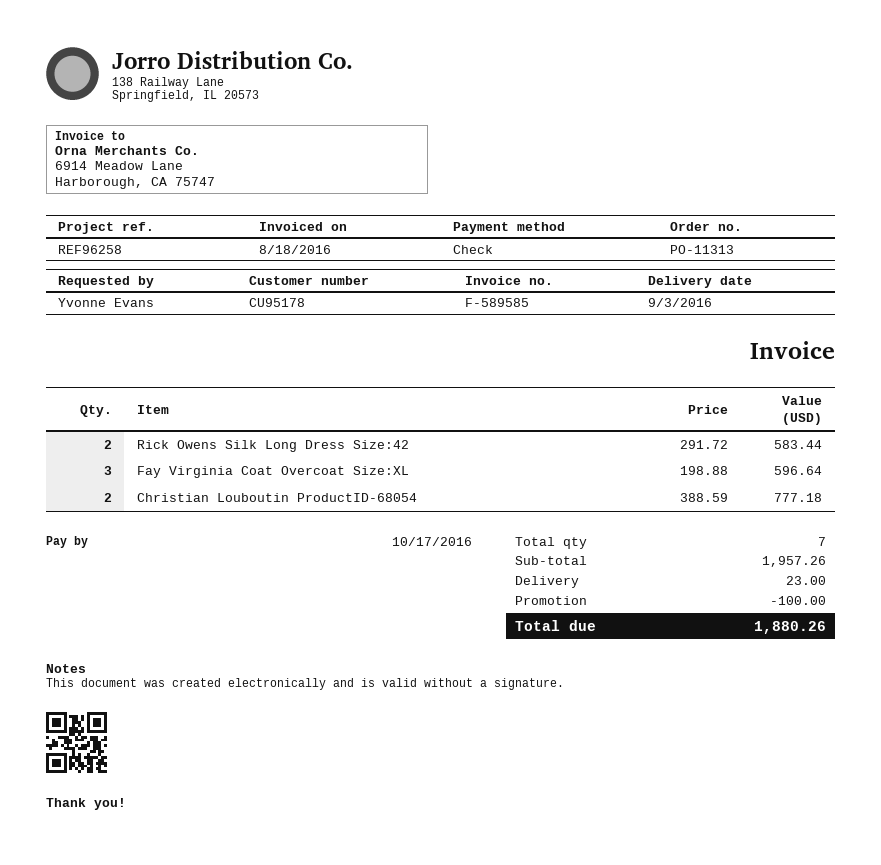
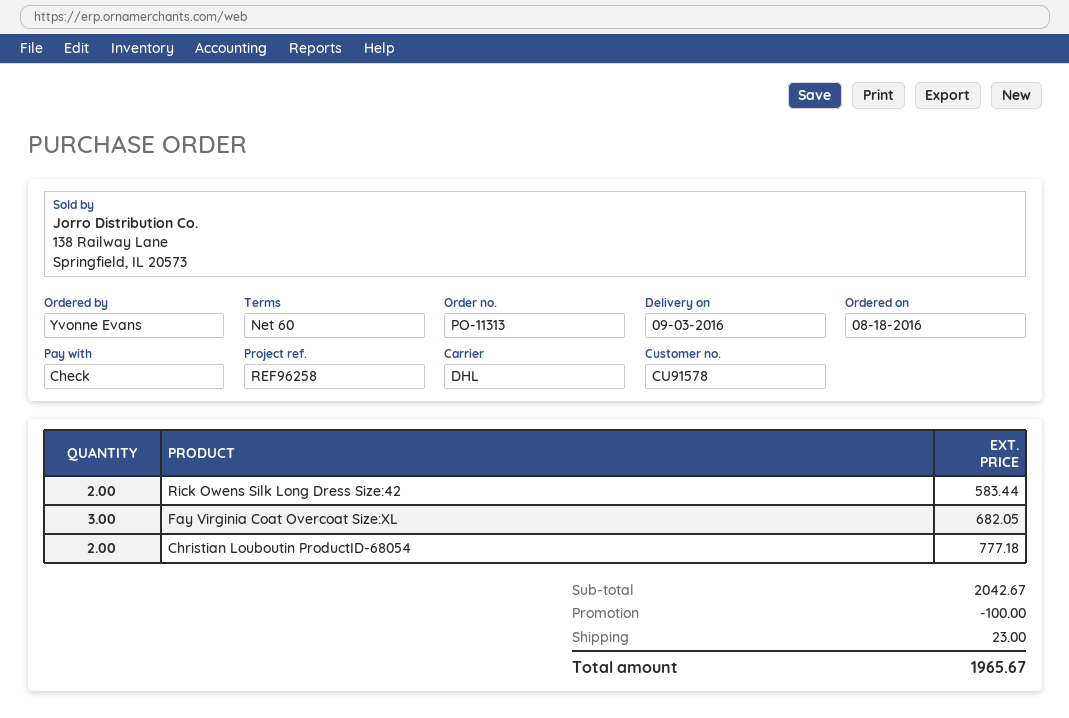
customer number: CU95178 -> CU91578
Fay Virginia Coat Overcoat Size:XL: 3 for 596.64 -> 3 for 682.05
subtotal: 1957.26 -> 2042.67
total: 1880.26 -> 1965.67

